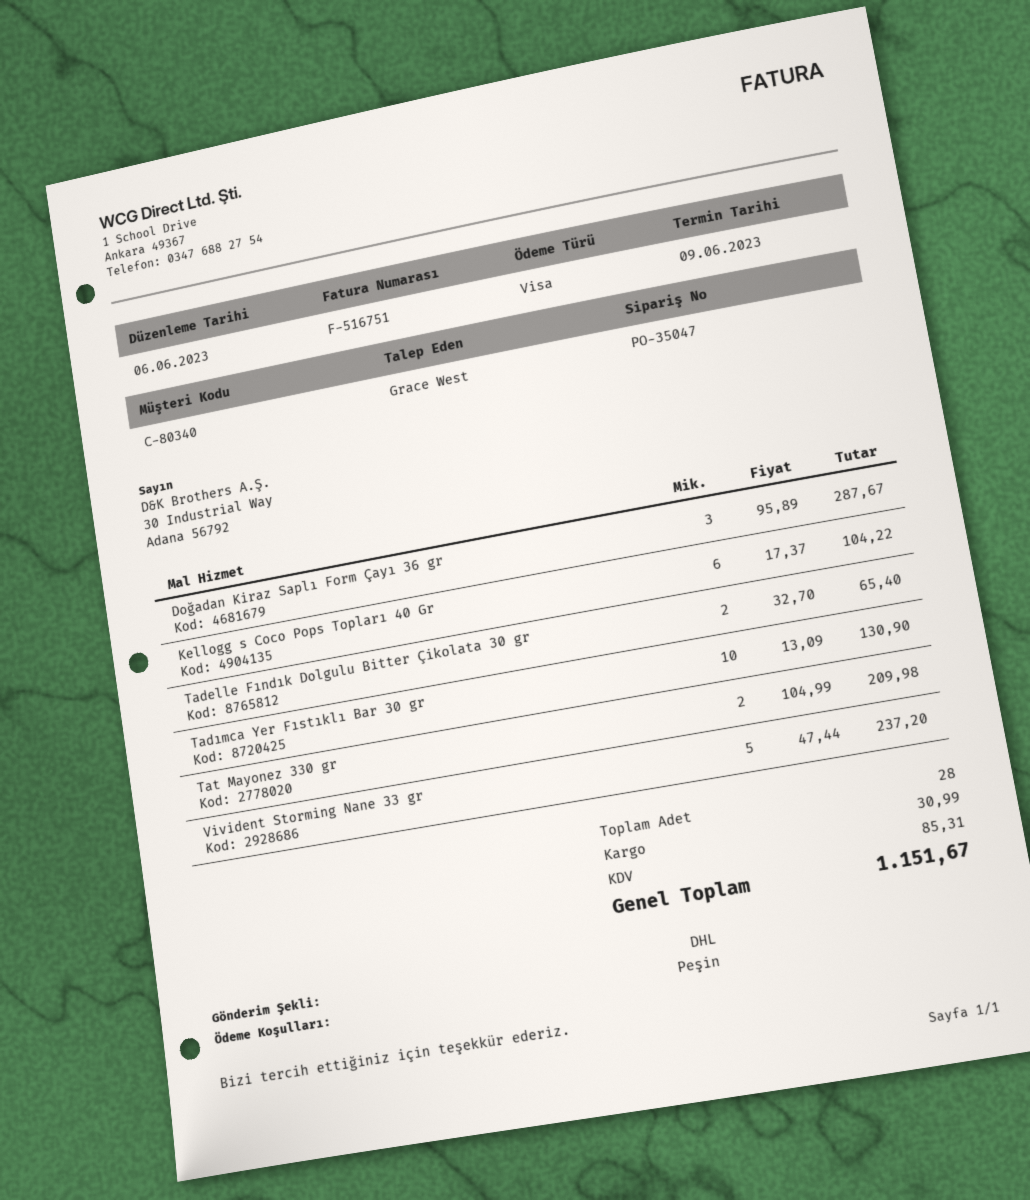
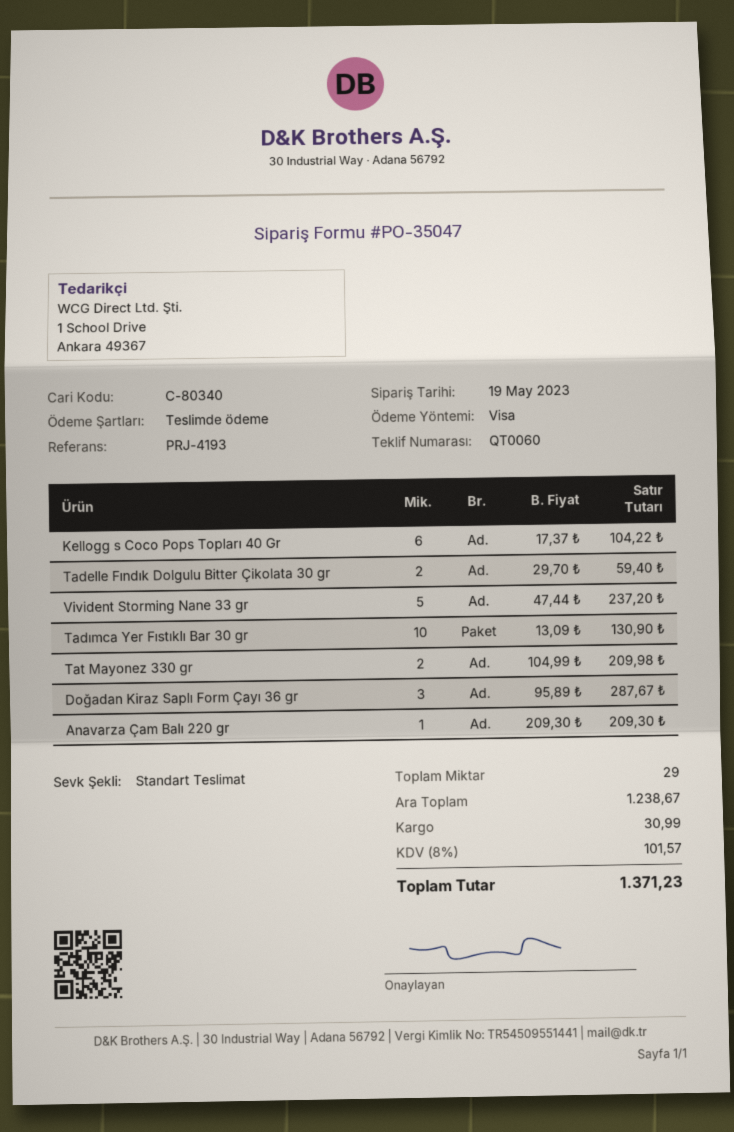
shipping method: DHL -> standard
Tadelle Fındık Dolgulu Bitter Çikolata 30 gr: 2 x 32.70 = 65.40 -> 2 x 29.70 = 59.40
Anavarza Çam Balı 220 gr: none -> 1 x 209.30 = 209.30
total quantity: 28 -> 29
tax: 85.31 -> 101.57
total: 1151.67 -> 1371.23

